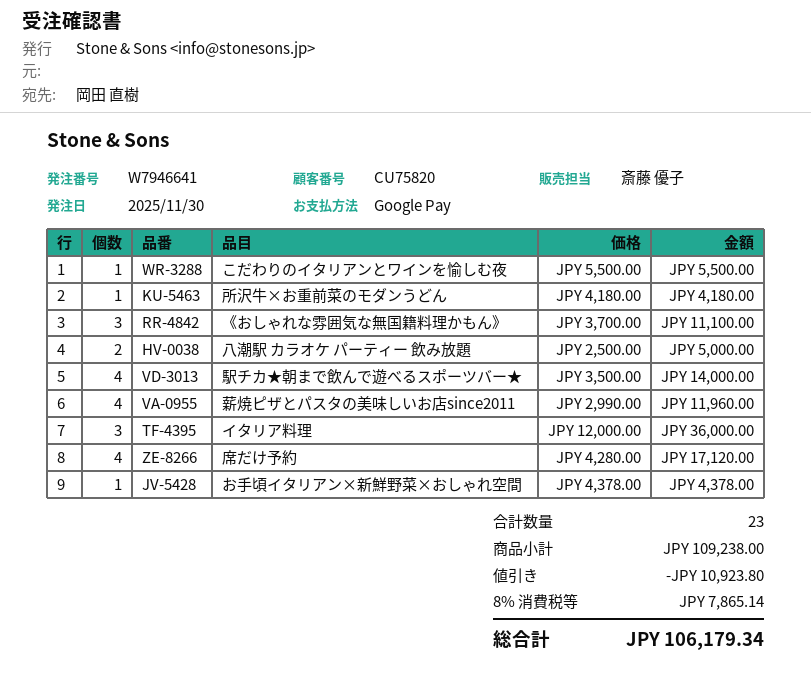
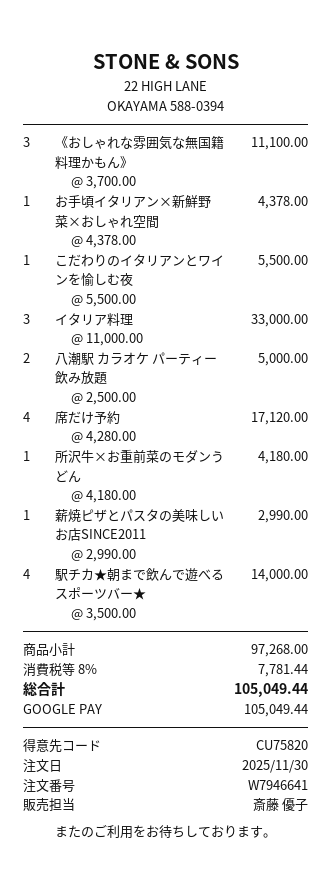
薪焼ピザとパスタの美味しいお店since2011: 4 x 2990.00 = 11960.00 -> 1 x 2990.00 = 2990.00
イタリア料理: 3 x 12000.00 = 36000.00 -> 3 x 11000.00 = 33000.00
subtotal: 109238.00 -> 97268.00
discount: 10923.80 -> none
tax: 8% = 7865.14 -> 8% = 7781.44
total: 106179.34 -> 105049.44

